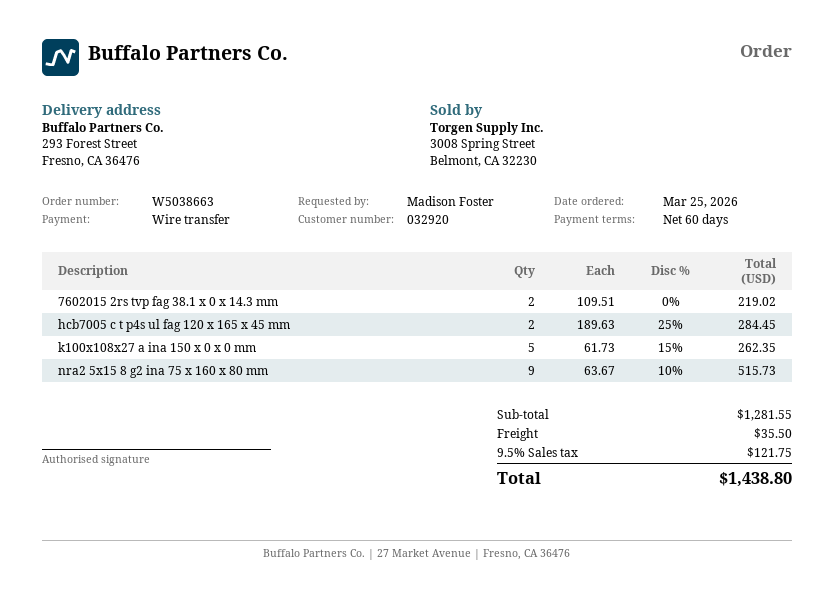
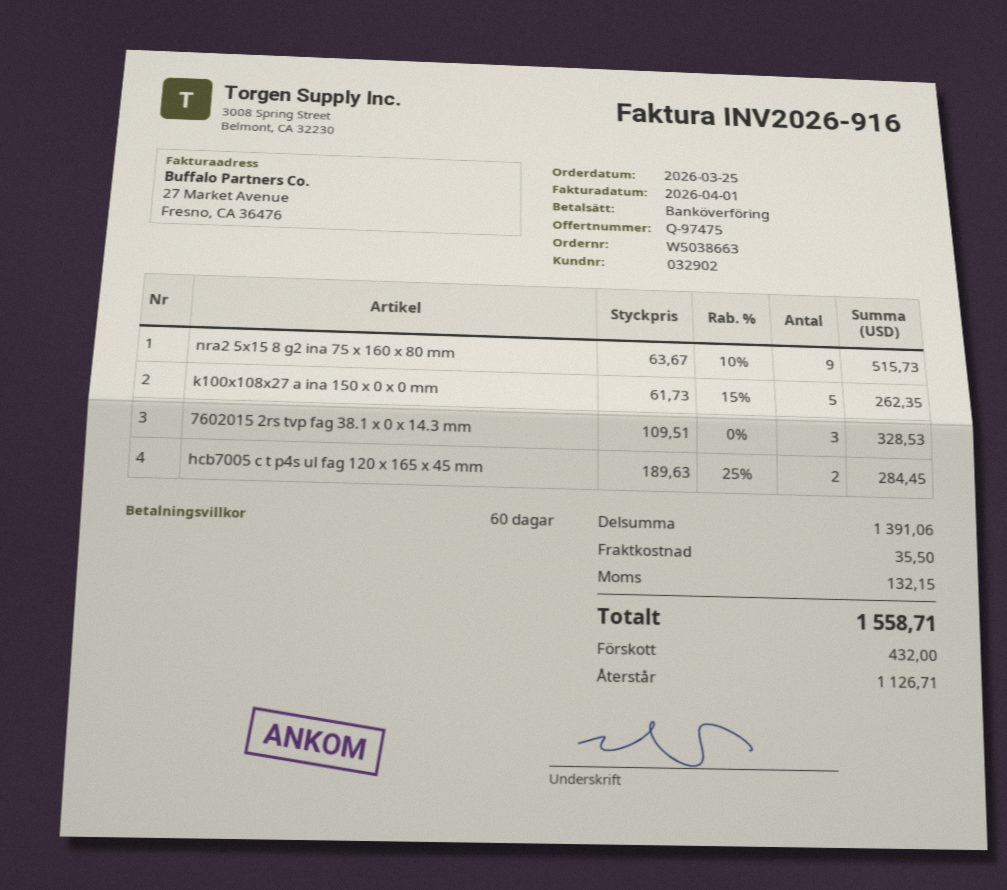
customer number: 032920 -> 032902
7602015 2rs tvp fag 38.1 x 0 x 14.3 mm: 2 x 109.51 = 219.02 -> 3 x 109.51 = 328.53
subtotal: 1281.55 -> 1391.06
tax: 121.75 -> 132.15
total: 1438.80 -> 1558.71

